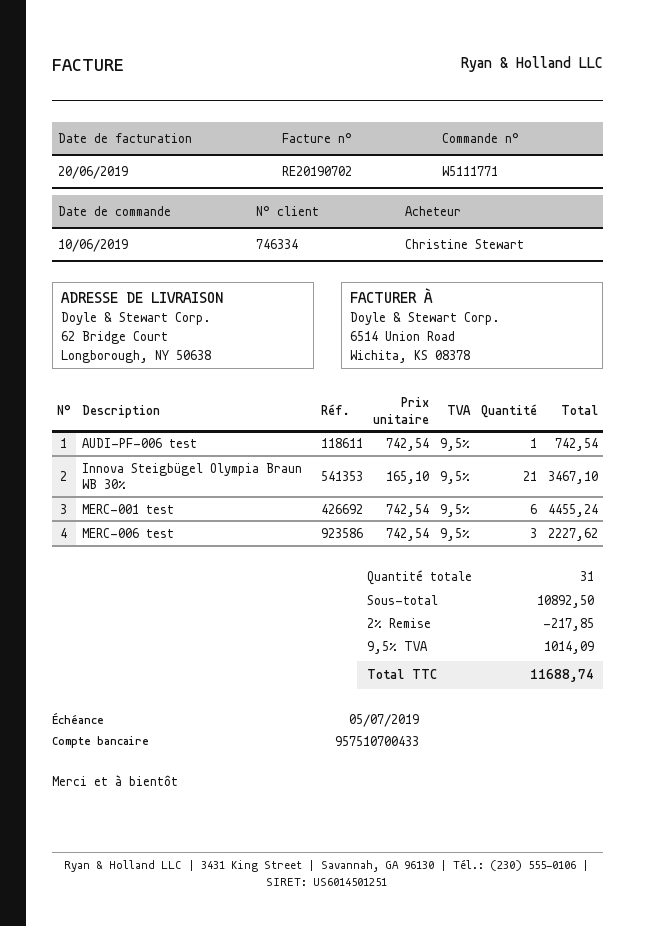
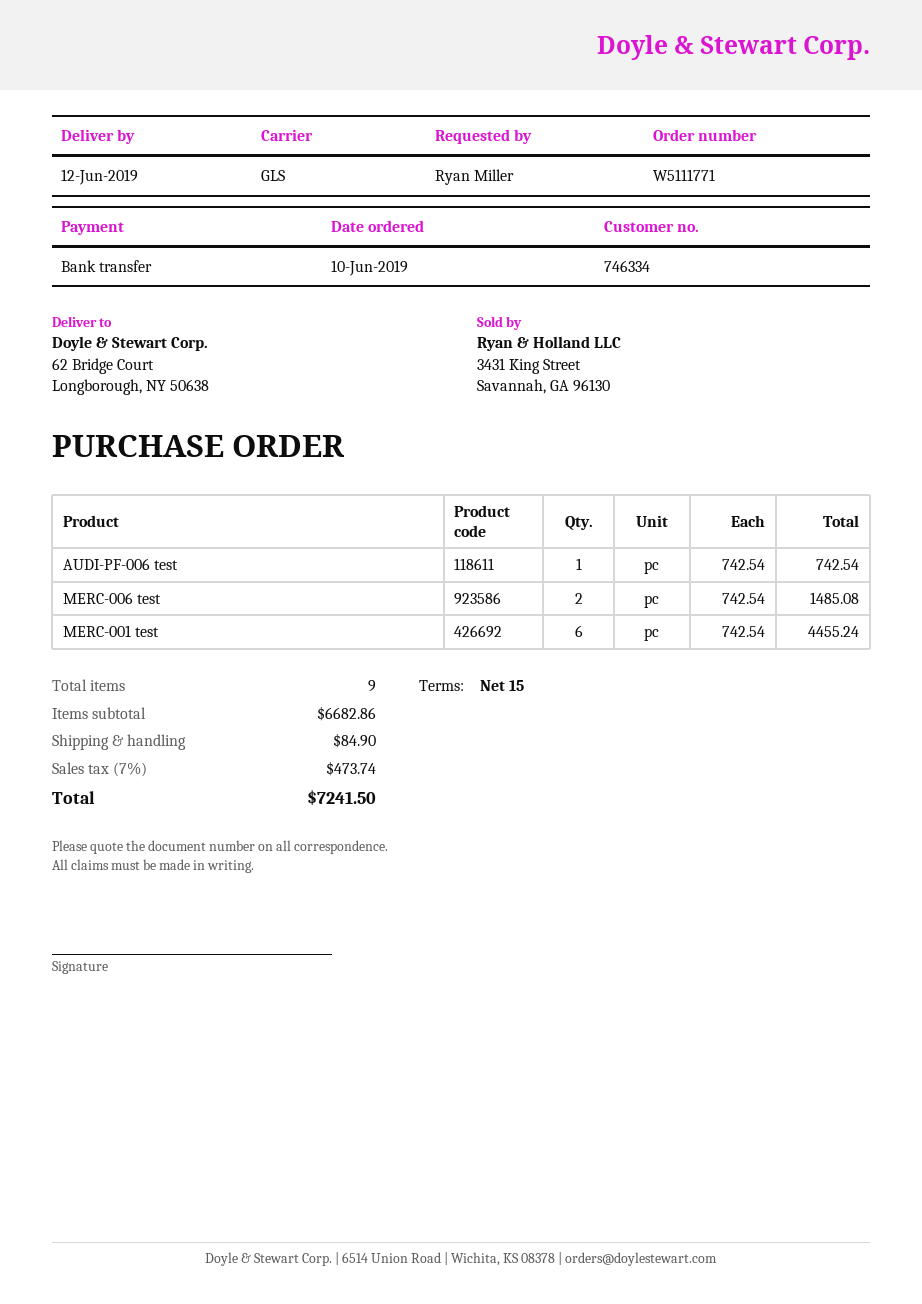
ordered by: Christine Stewart -> Ryan Miller
Innova Steigbügel Olympia Braun WB 30%: 21 x 165.10 = 3467.10 -> none
MERC-006 test: 3 x 742.54 = 2227.62 -> 2 x 742.54 = 1485.08
total quantity: 31 -> 9
subtotal: 10892.50 -> 6682.86
discount: 2% = 217.85 -> none
shipping: none -> 84.90
tax: 9.5% = 1014.09 -> 7% = 473.74
total: 11688.74 -> 7241.50

